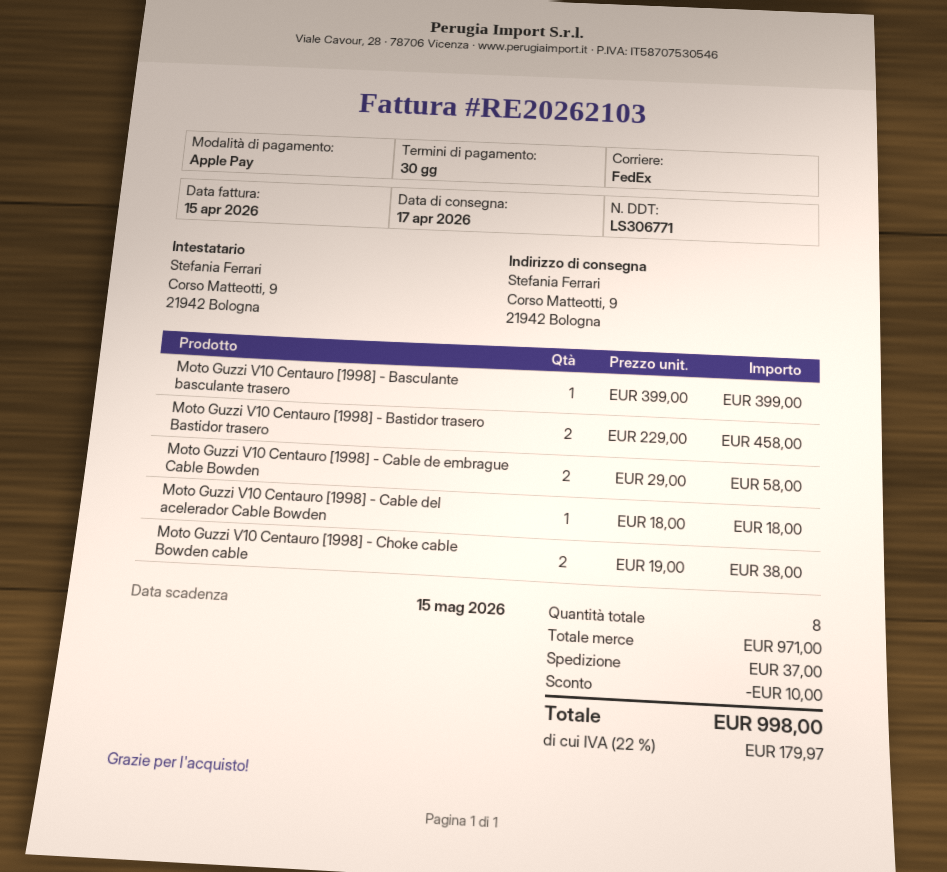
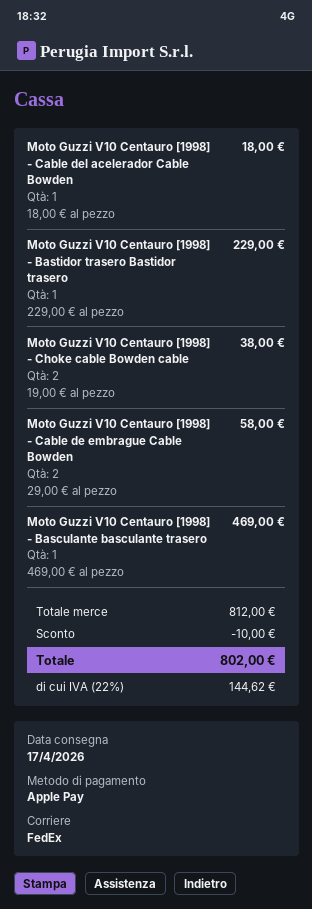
Moto Guzzi V10 Centauro [1998] - Basculante basculante trasero: 1 x 399.00 = 399.00 -> 1 x 469.00 = 469.00
Moto Guzzi V10 Centauro [1998] - Bastidor trasero Bastidor trasero: 2 x 229.00 = 458.00 -> 1 x 229.00 = 229.00
subtotal: 971.00 -> 812.00
shipping: 37.00 -> none
tax: 22% = 179.97 -> 22% = 144.62
total: 998.00 -> 802.00

